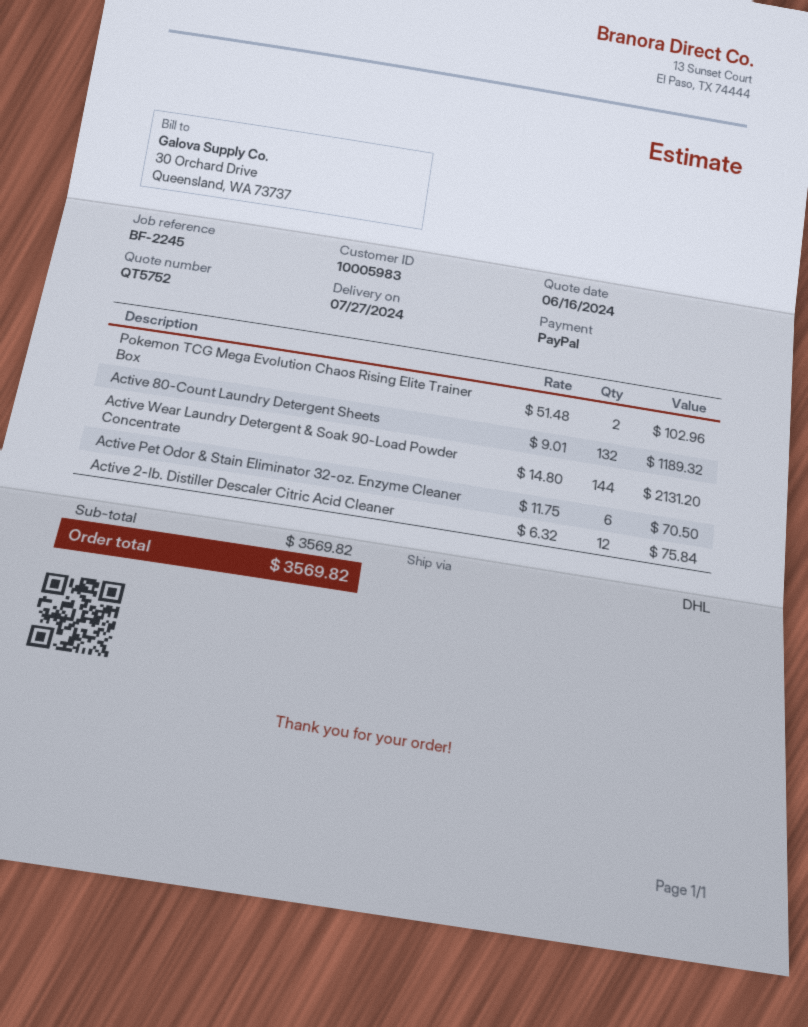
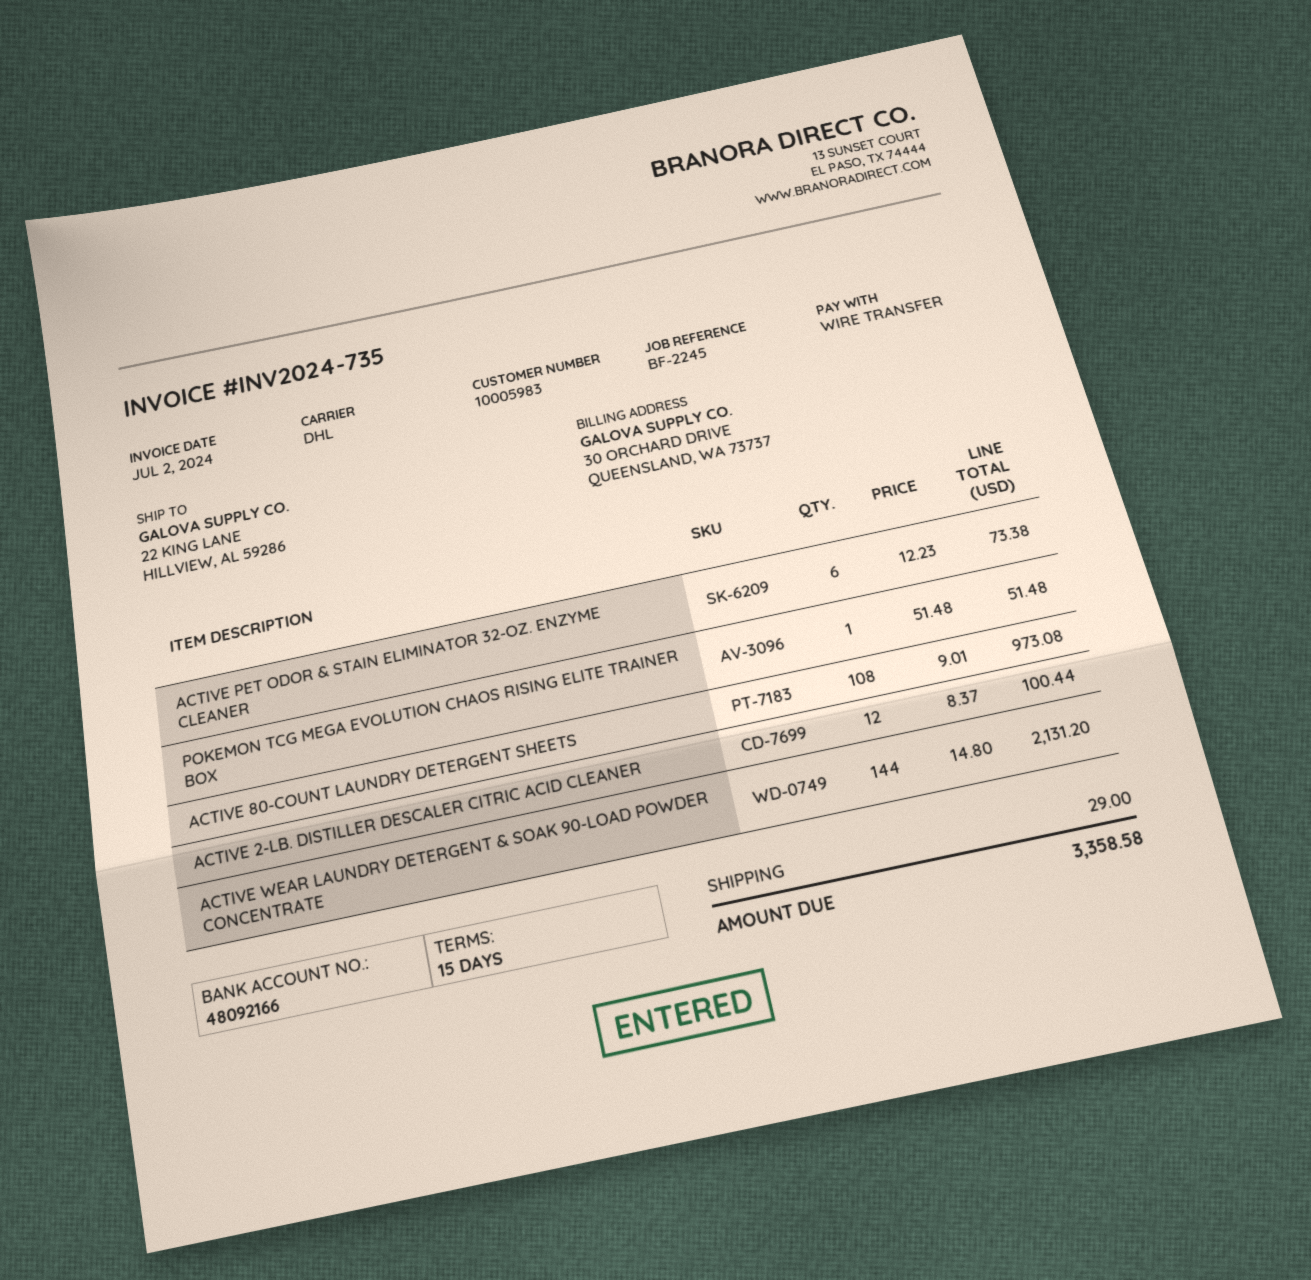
payment method: PayPal -> bank transfer
Pokemon TCG Mega Evolution Chaos Rising Elite Trainer Box: 2 x 51.48 = 102.96 -> 1 x 51.48 = 51.48
Active 80-Count Laundry Detergent Sheets: 132 x 9.01 = 1189.32 -> 108 x 9.01 = 973.08
Active Pet Odor & Stain Eliminator 32-oz. Enzyme Cleaner: 6 x 11.75 = 70.50 -> 6 x 12.23 = 73.38
Active 2-lb. Distiller Descaler Citric Acid Cleaner: 12 x 6.32 = 75.84 -> 12 x 8.37 = 100.44
shipping: none -> 29.00
total: 3569.82 -> 3358.58

